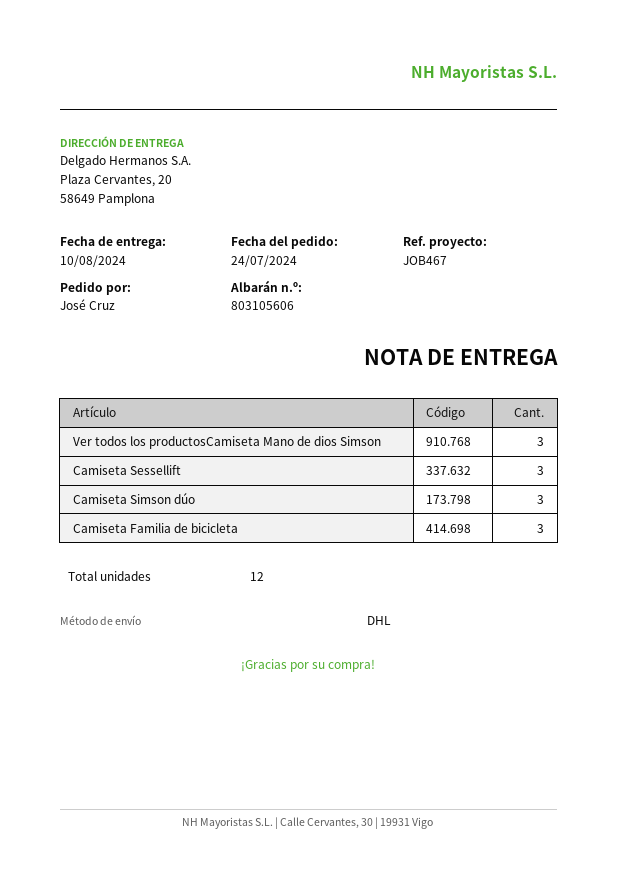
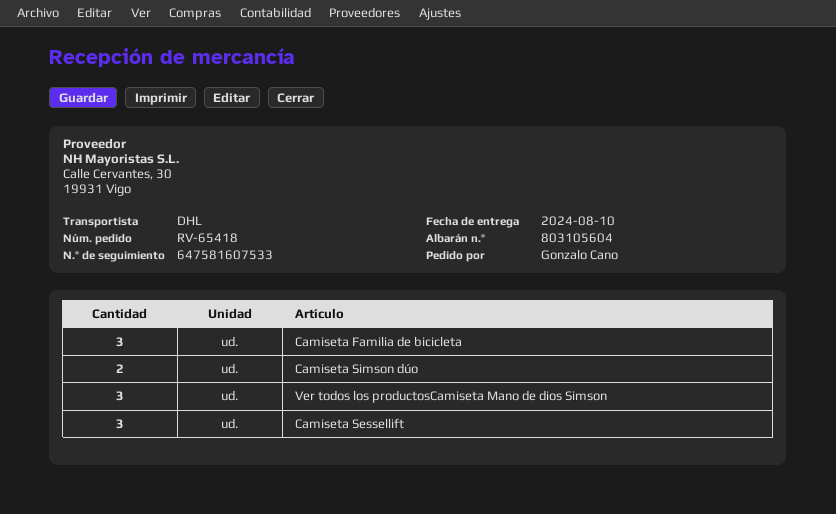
delivery note number: 803105606 -> 803105604
ordered by: José Cruz -> Gonzalo Cano
Camiseta Simson dúo: 3 -> 2

